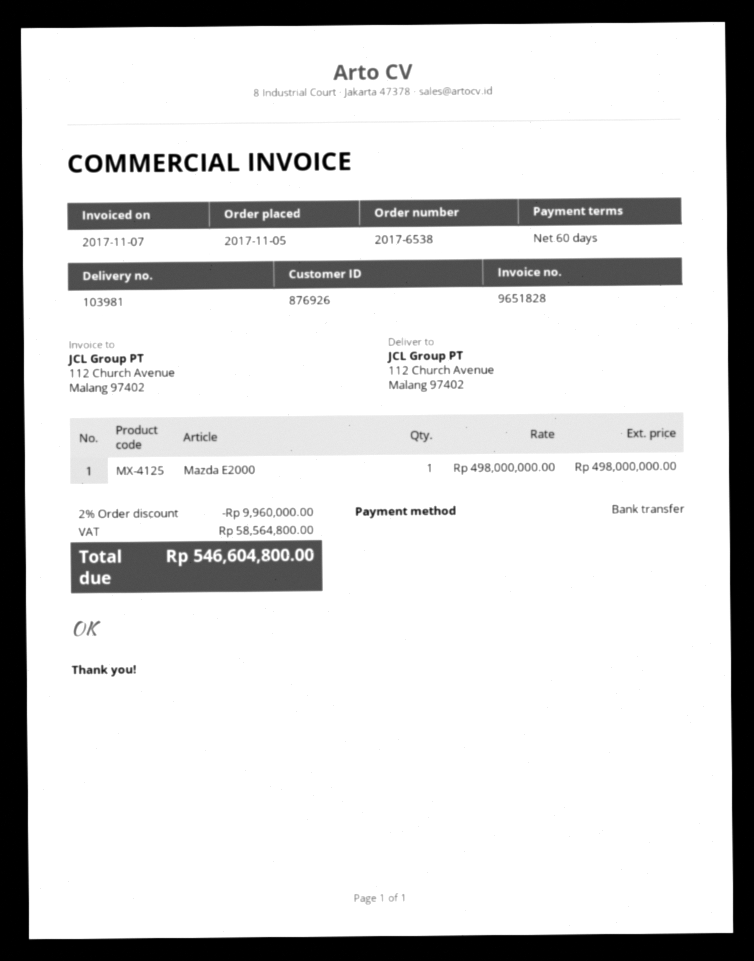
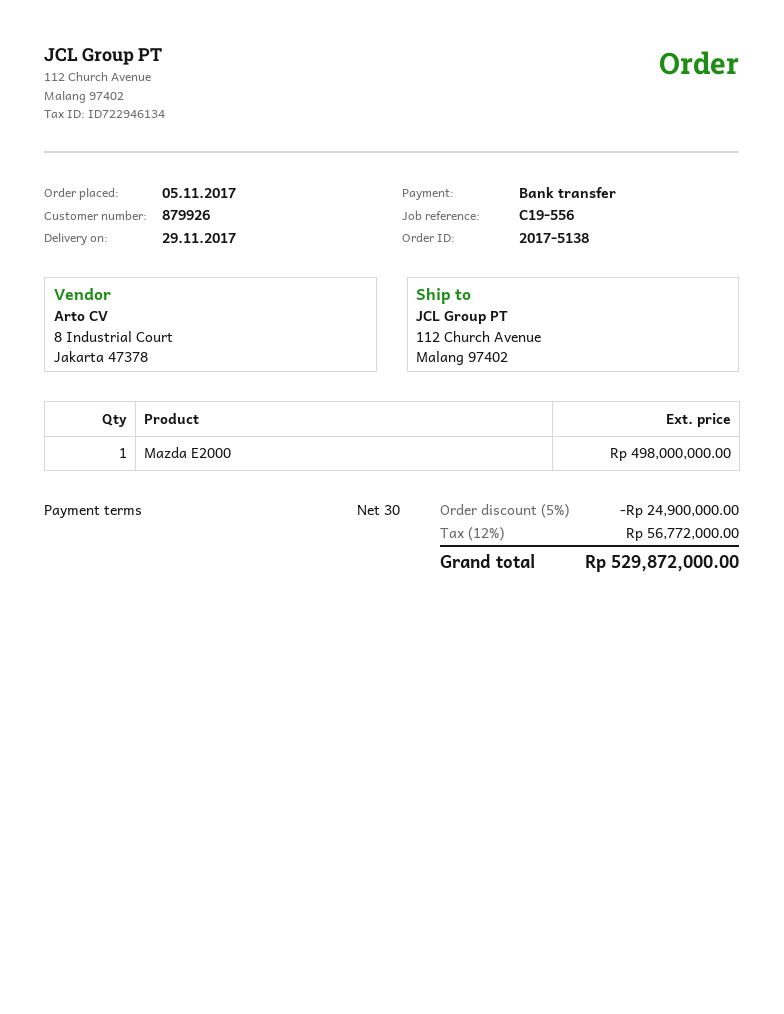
order number: 2017-6538 -> 2017-5138
payment terms: 60 days -> 30 days
customer number: 876926 -> 879926
discount: 2% = 9960000.00 -> 5% = 24900000.00
tax: 58564800.00 -> 56772000.00
total: 546604800.00 -> 529872000.00

